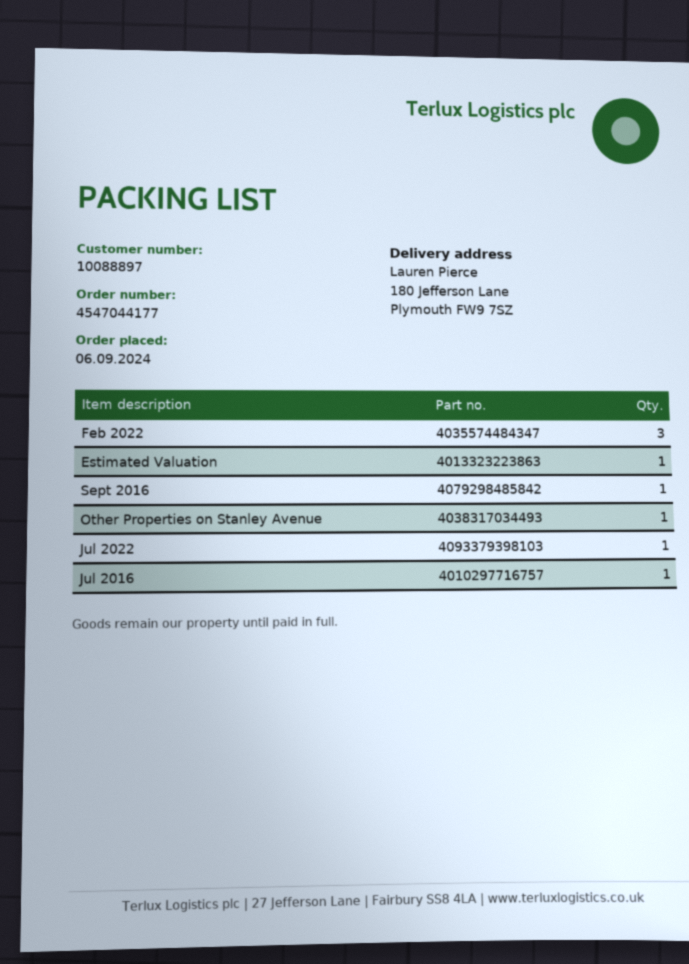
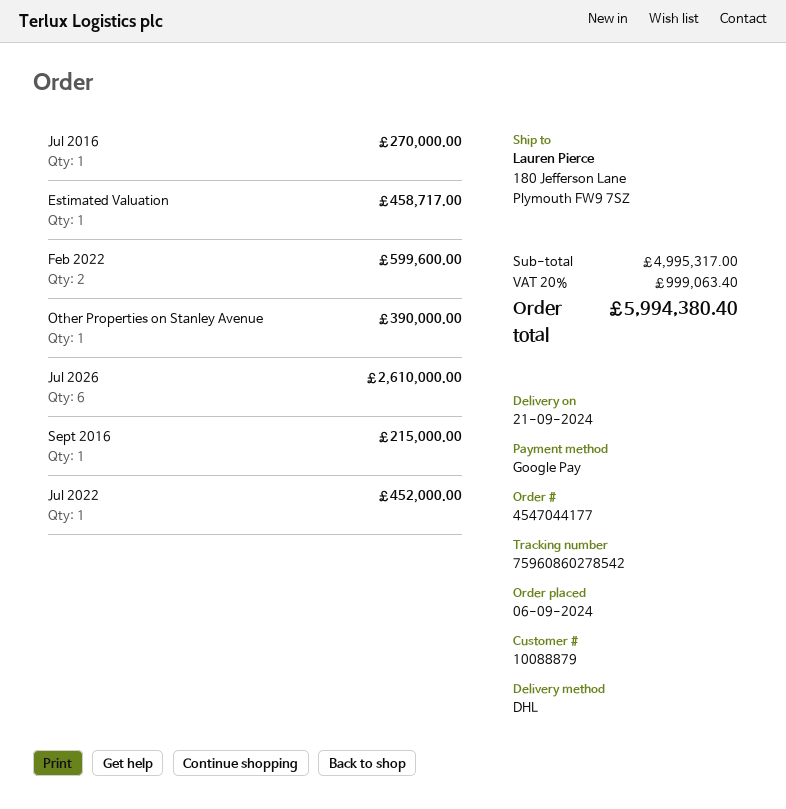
customer number: 10088897 -> 10088879
Feb 2022: 3 -> 2
Jul 2026: none -> 6

